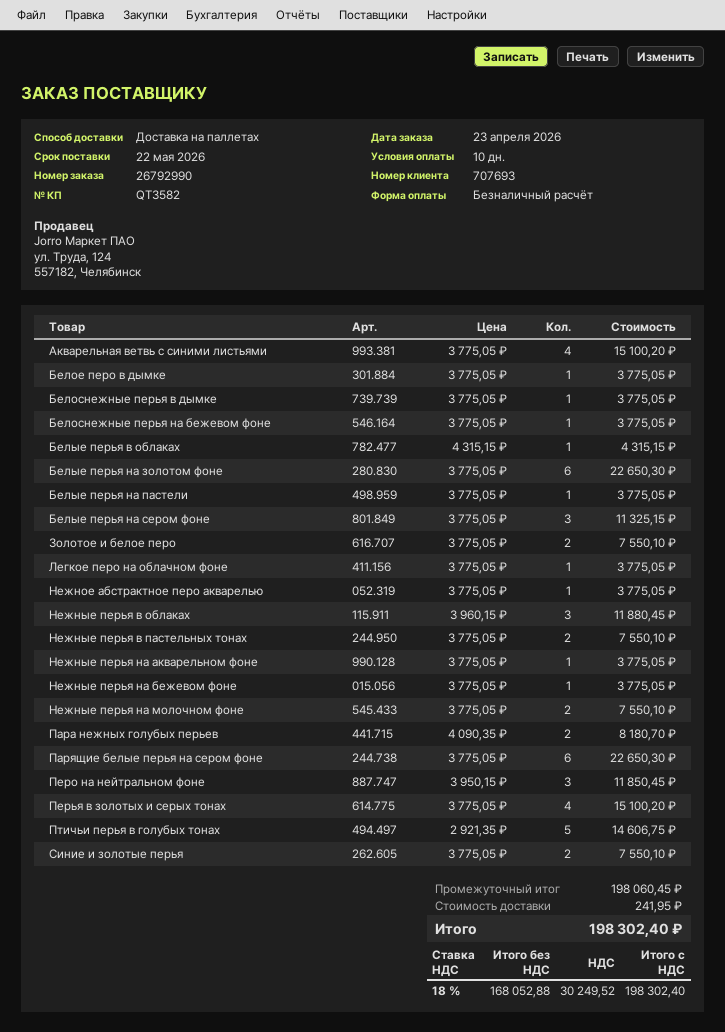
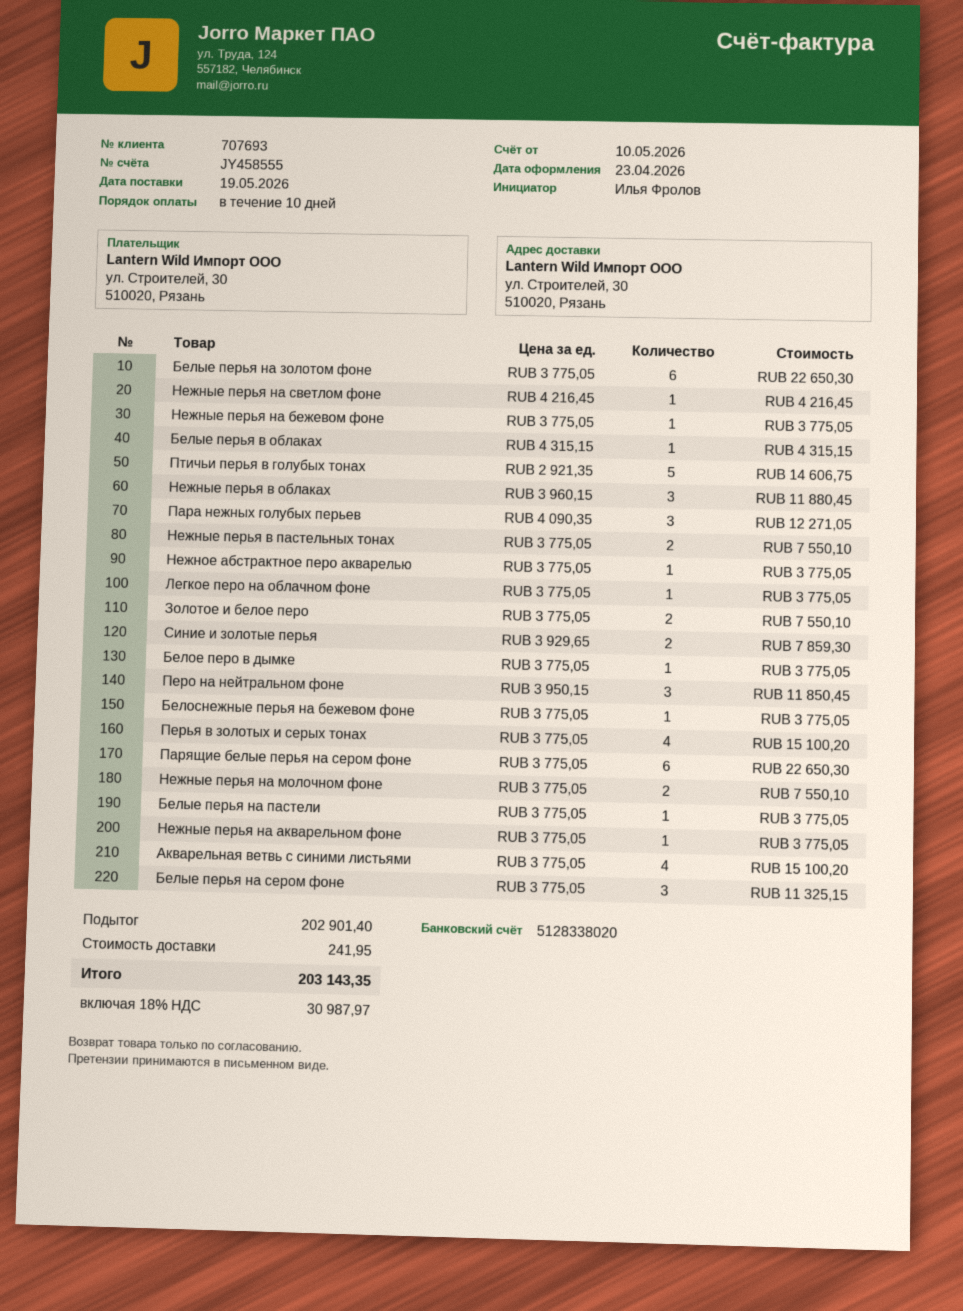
delivery date: 2026-05-22 -> 2026-05-19
Белоснежные перья в дымке: 1 x 3775.05 = 3775.05 -> none
Пара нежных голубых перьев: 2 x 4090.35 = 8180.70 -> 3 x 4090.35 = 12271.05
Синие и золотые перья: 2 x 3775.05 = 7550.10 -> 2 x 3929.65 = 7859.30
Нежные перья на светлом фоне: none -> 1 x 4216.45 = 4216.45
subtotal: 198060.45 -> 202901.40
tax: 18% = 30249.52 -> 18% = 30987.97
total: 198302.40 -> 203143.35

